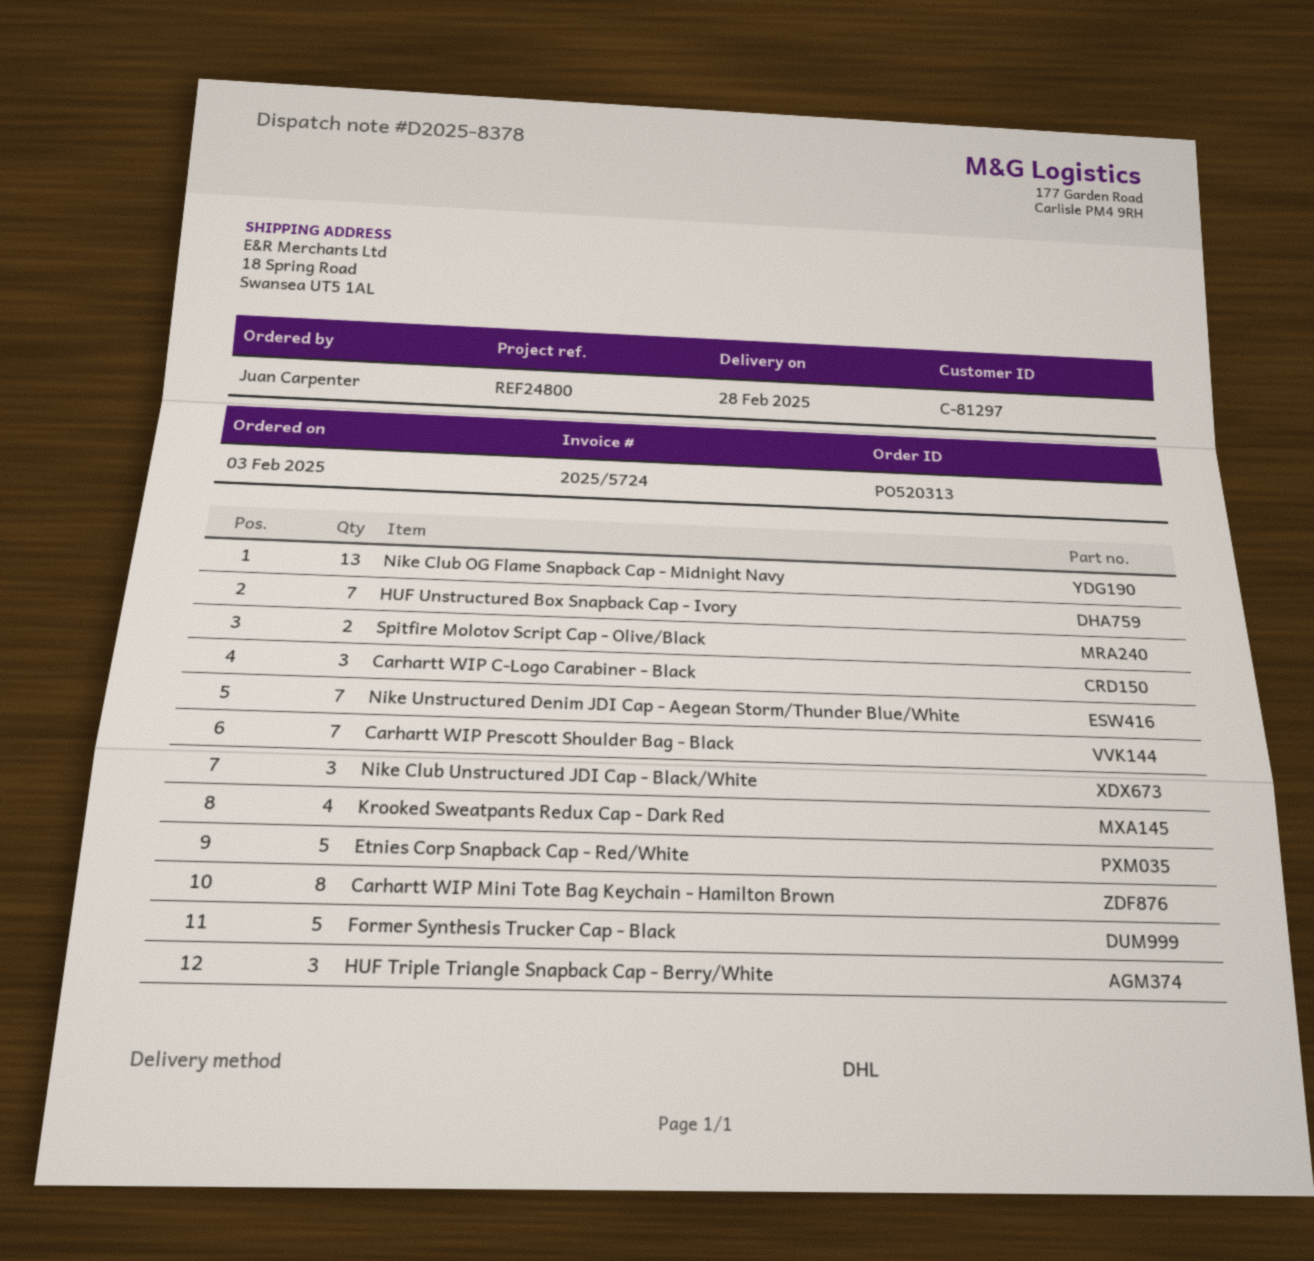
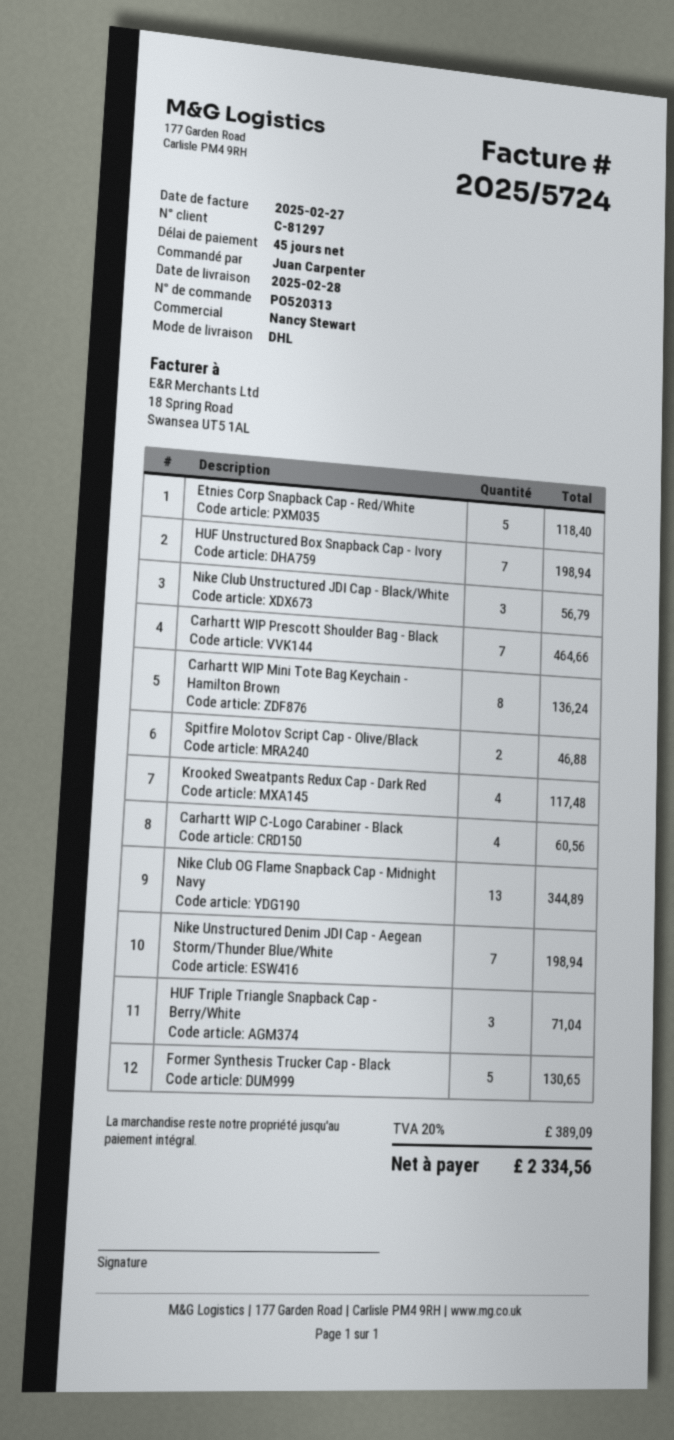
Carhartt WIP C-Logo Carabiner - Black: 3 -> 4

